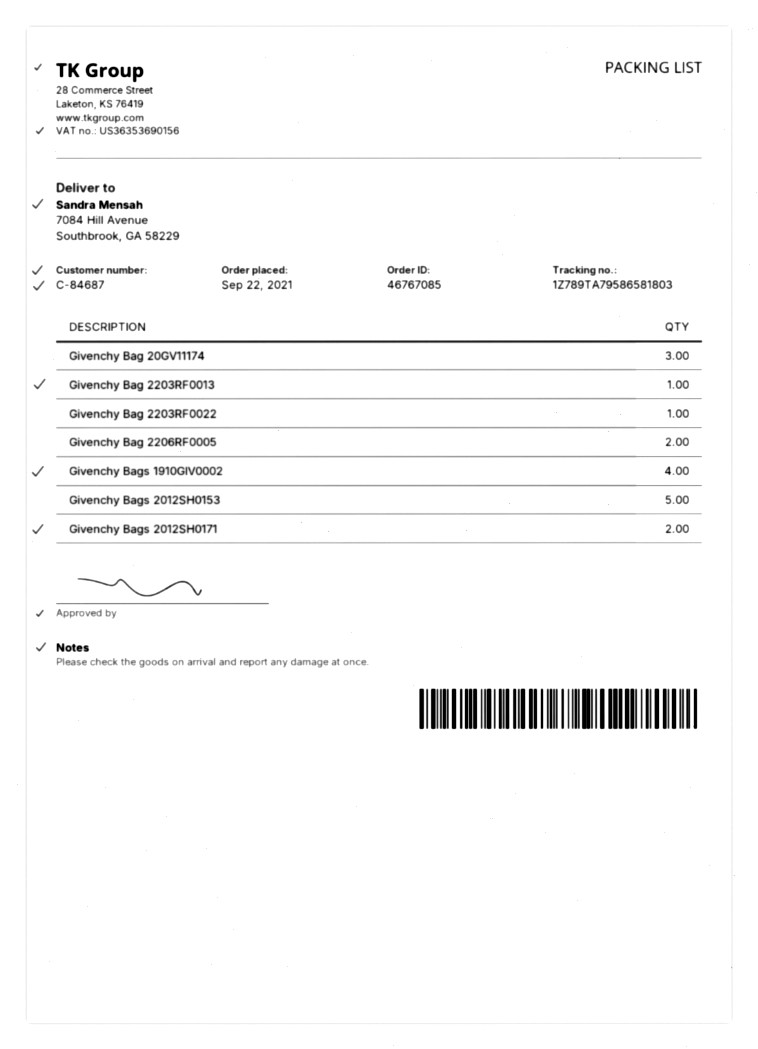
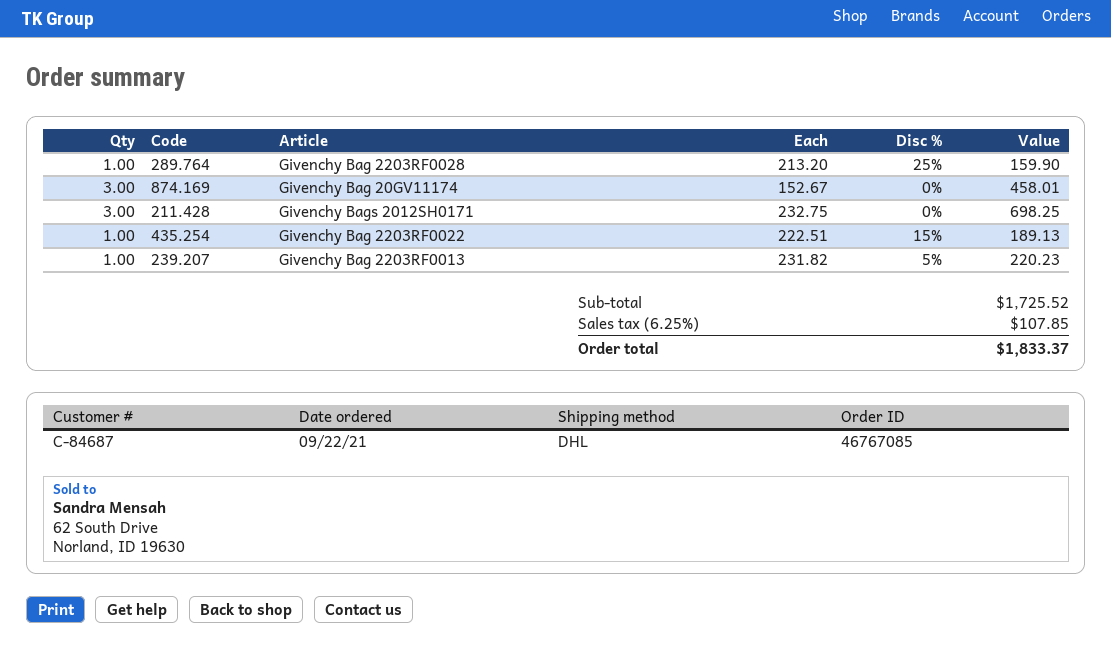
Givenchy Bag 2206RF0005: 2 -> none
Givenchy Bags 1910GIV0002: 4 -> none
Givenchy Bags 2012SH0153: 5 -> none
Givenchy Bags 2012SH0171: 2 -> 3
Givenchy Bag 2203RF0028: none -> 1

